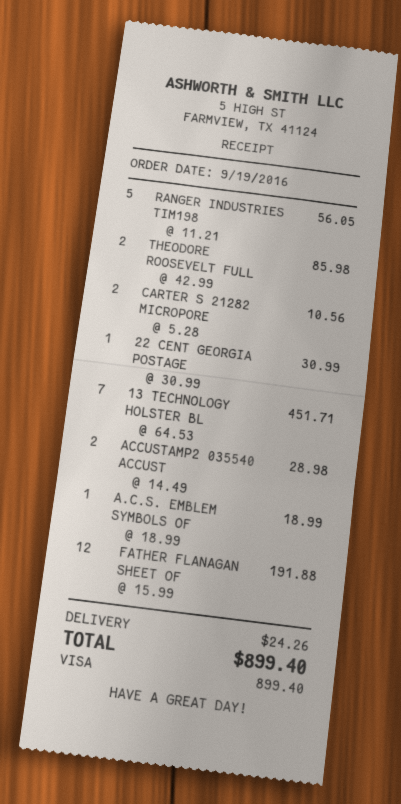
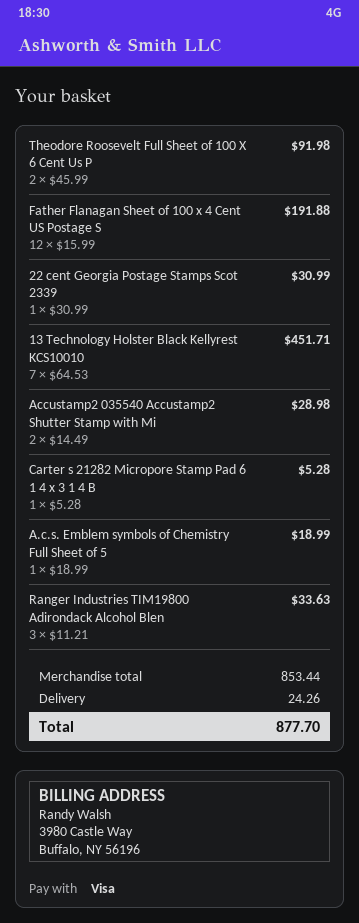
RANGER INDUSTRIES TIM198: 5 x 11.21 = 56.05 -> 3 x 11.21 = 33.63
THEODORE ROOSEVELT FULL: 2 x 42.99 = 85.98 -> 2 x 45.99 = 91.98
CARTER S 21282 MICROPORE: 2 x 5.28 = 10.56 -> 1 x 5.28 = 5.28
total: 899.40 -> 877.70

